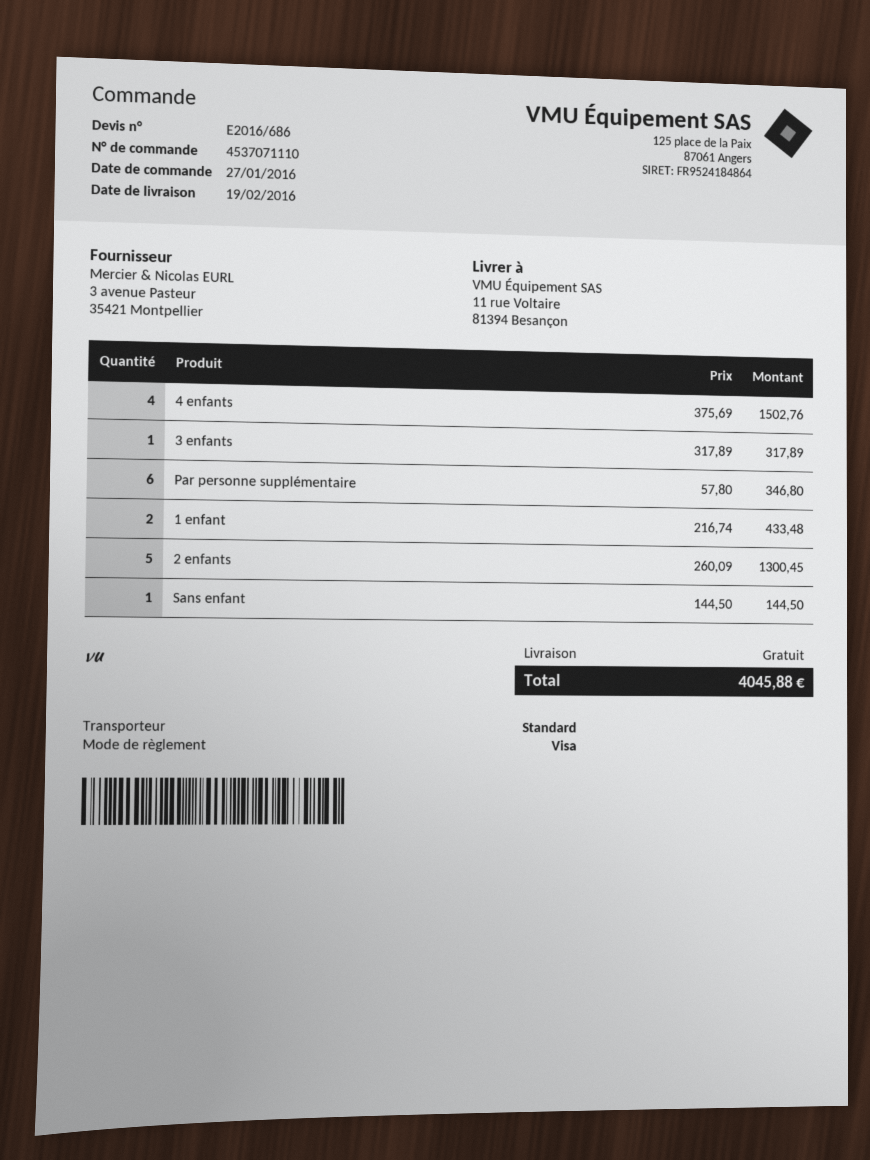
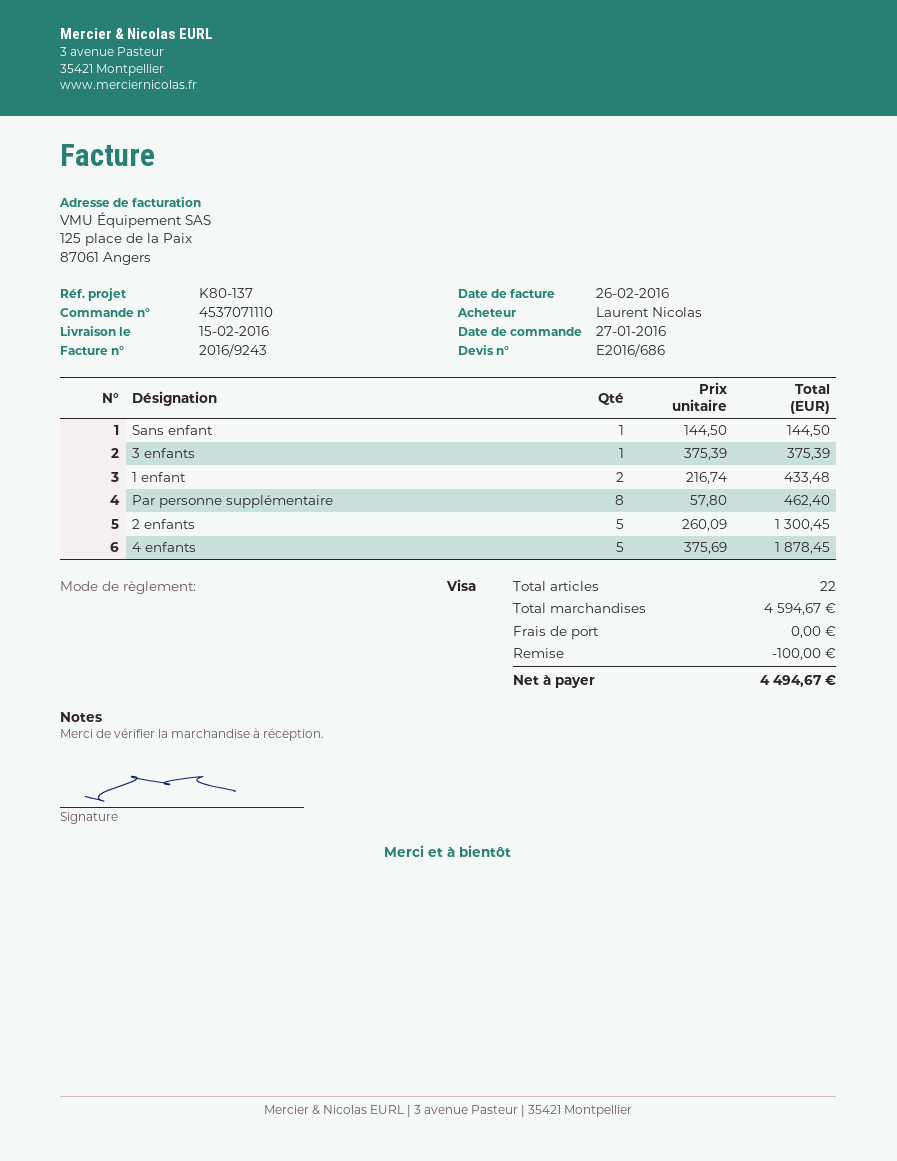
delivery date: 2016-02-19 -> 2016-02-15
4 enfants: 4 x 375.69 = 1502.76 -> 5 x 375.69 = 1878.45
3 enfants: 1 x 317.89 = 317.89 -> 1 x 375.39 = 375.39
Par personne supplémentaire: 6 x 57.80 = 346.80 -> 8 x 57.80 = 462.40
discount: none -> 100.00
total: 4045.88 -> 4494.67

